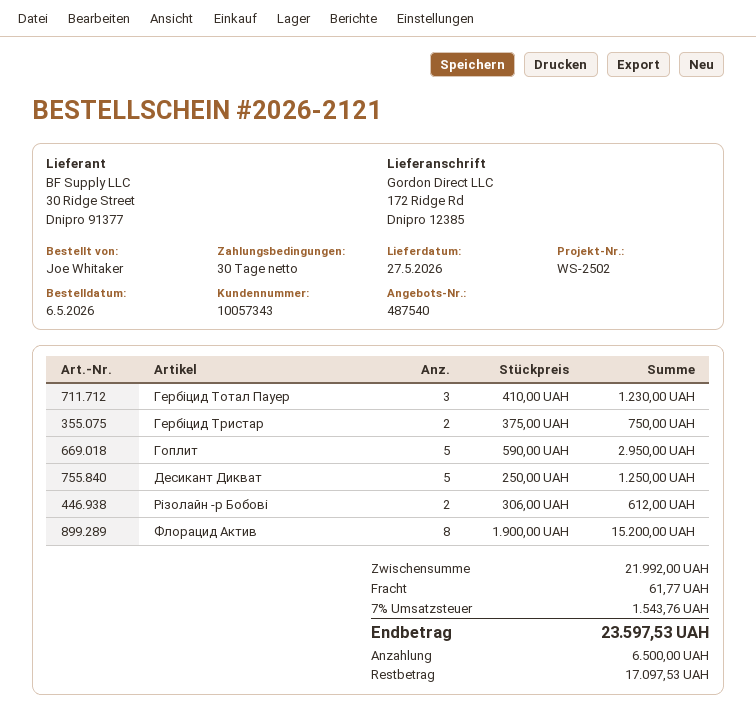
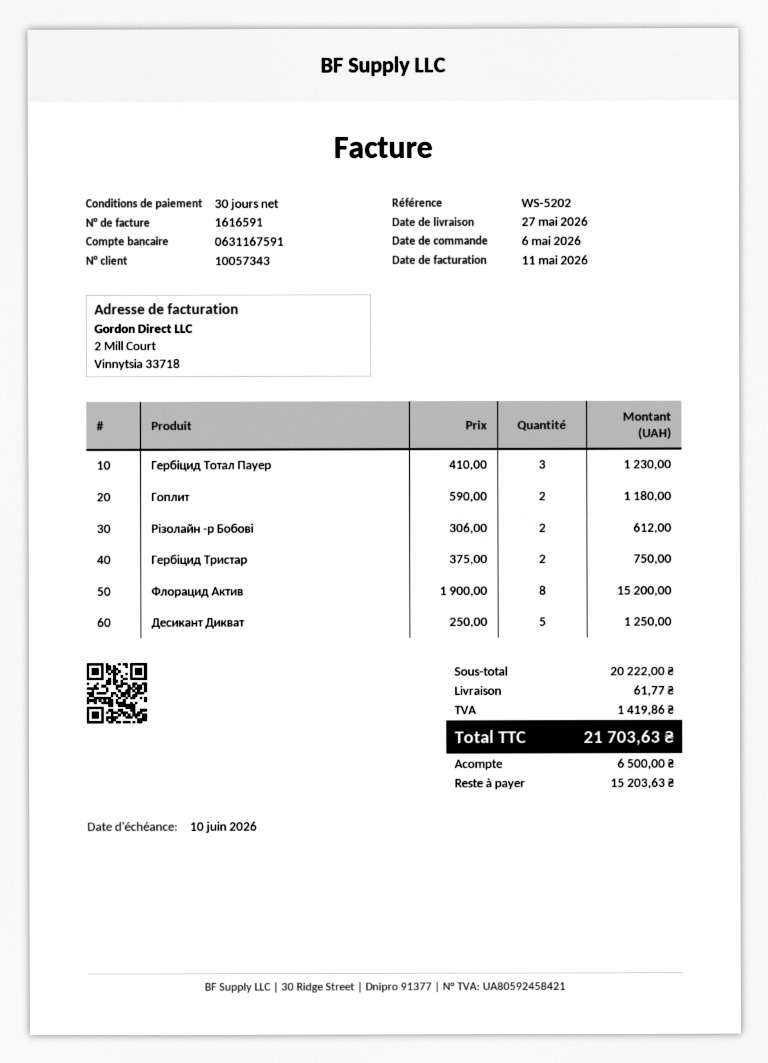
reference: WS-2502 -> WS-5202
Гоплит: 5 x 590.00 = 2950.00 -> 2 x 590.00 = 1180.00
subtotal: 21992.00 -> 20222.00
tax: 1543.76 -> 1419.86
total: 23597.53 -> 21703.63
balance: 17097.53 -> 15203.63

